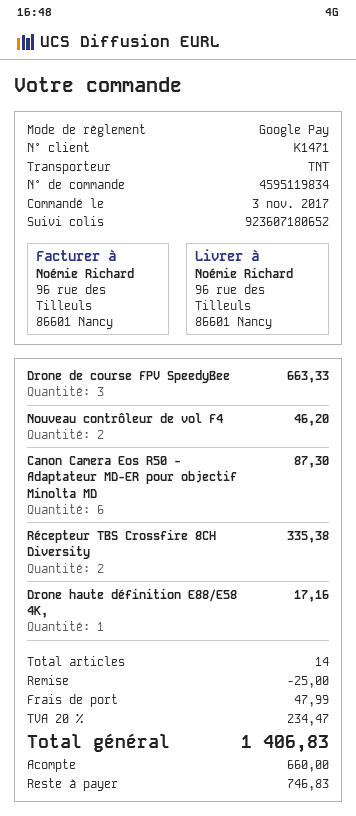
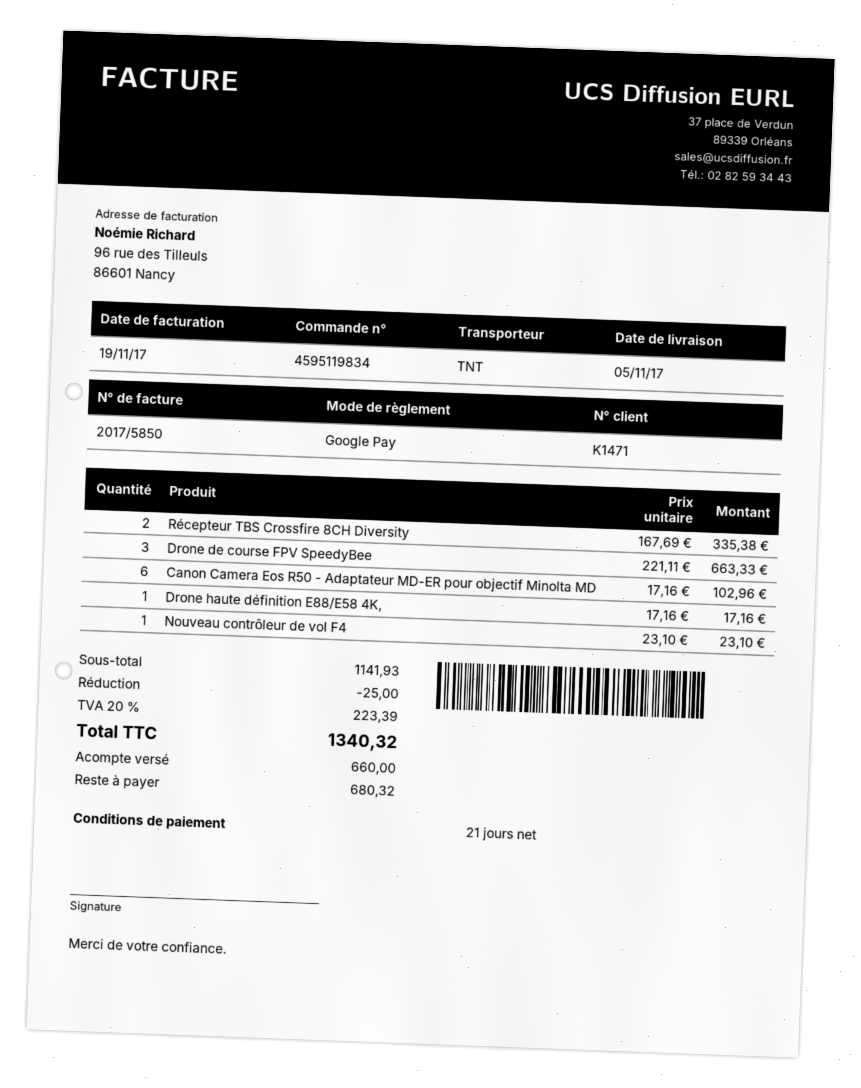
Nouveau contrôleur de vol F4: 2 for 46.20 -> 1 for 23.10
Canon Camera Eos R50 - Adaptateur MD-ER pour objectif Minolta MD: 6 for 87.30 -> 6 for 102.96
shipping: 47.99 -> none
tax: 20% = 234.47 -> 20% = 223.39
total: 1406.83 -> 1340.32
balance: 746.83 -> 680.32

